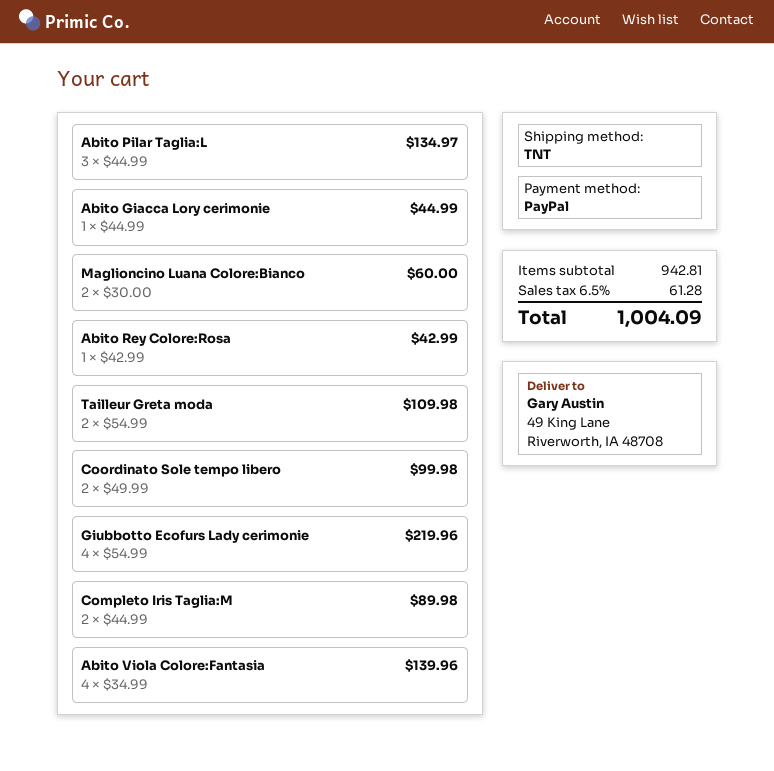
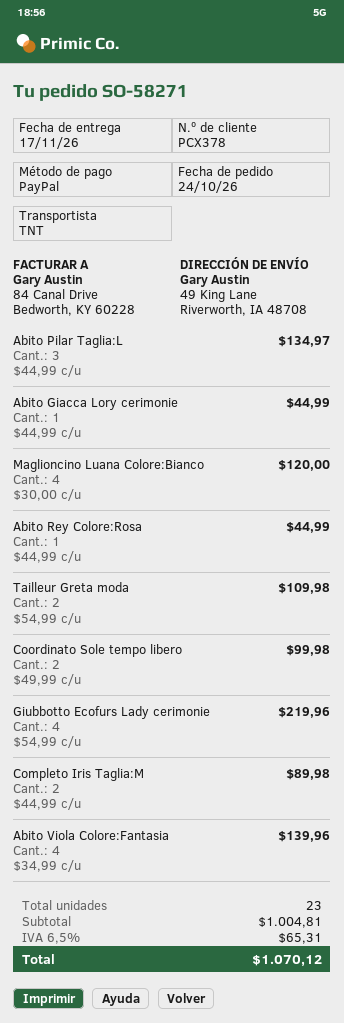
Maglioncino Luana Colore:Bianco: 2 x 30.00 = 60.00 -> 4 x 30.00 = 120.00
Abito Rey Colore:Rosa: 1 x 42.99 = 42.99 -> 1 x 44.99 = 44.99
subtotal: 942.81 -> 1004.81
tax: 6.5% = 61.28 -> 6.5% = 65.31
total: 1004.09 -> 1070.12

